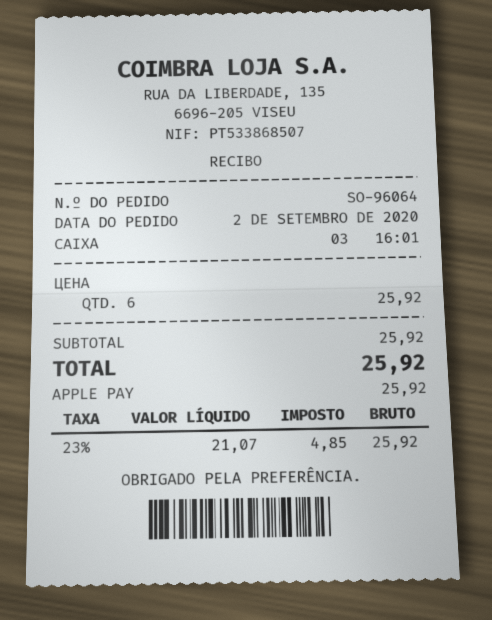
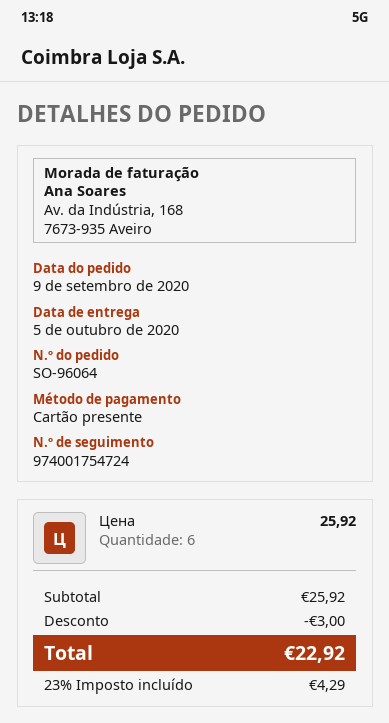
order date: 2020-09-02 -> 2020-09-09
payment method: Apple Pay -> gift card
discount: none -> 3.00
tax: 23% = 4.85 -> 23% = 4.29
total: 25.92 -> 22.92

